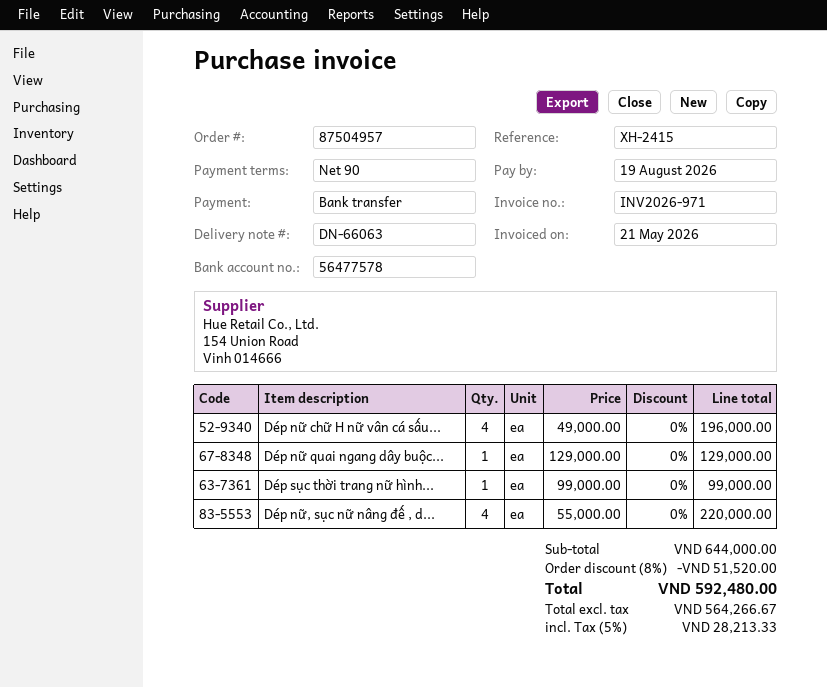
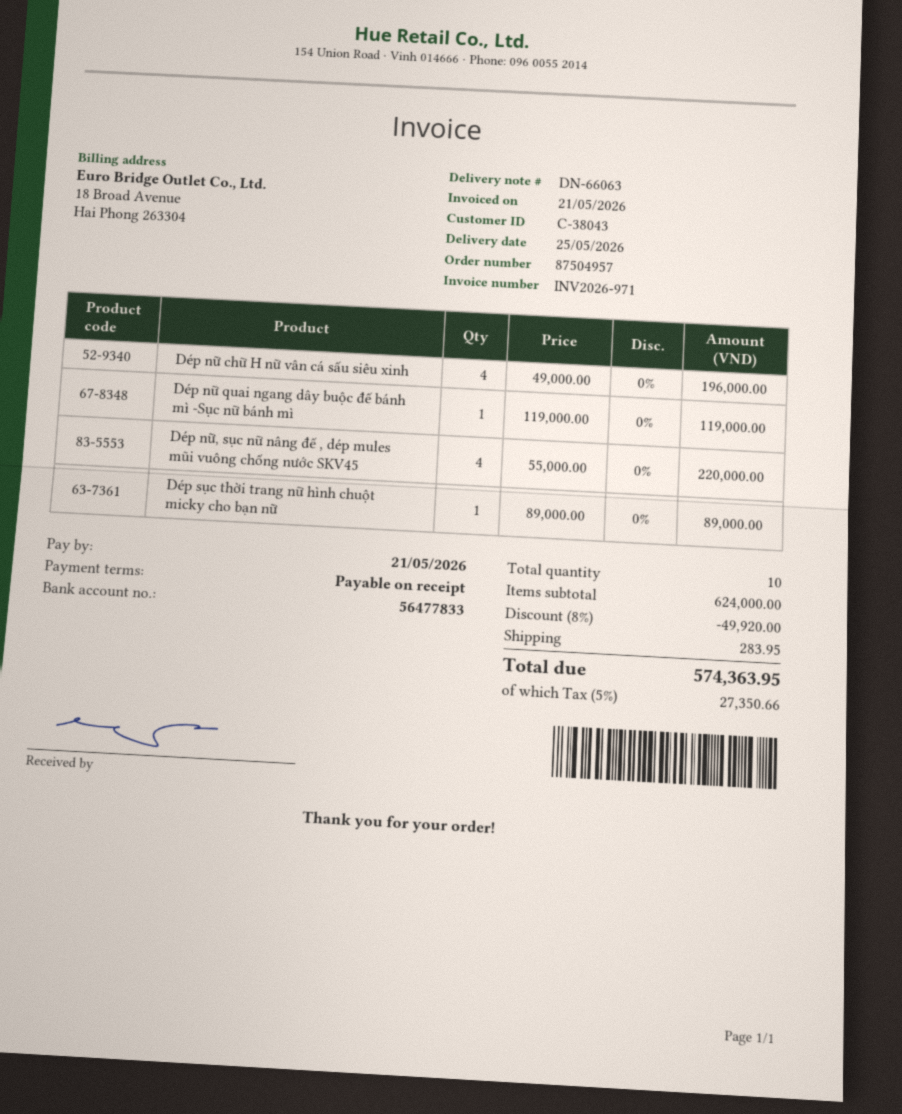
payment terms: 90 days -> on receipt
due date: 2026-08-19 -> 2026-05-21
bank account: 56477578 -> 56477833
Dép nữ quai ngang dây buộc...: 1 x 129000.00 = 129000.00 -> 1 x 119000.00 = 119000.00
Dép sục thời trang nữ hình...: 1 x 99000.00 = 99000.00 -> 1 x 89000.00 = 89000.00
subtotal: 644000.00 -> 624000.00
discount: 8% = 51520.00 -> 8% = 49920.00
shipping: none -> 283.95
tax: 5% = 28213.33 -> 5% = 27350.66
total: 592480.00 -> 574363.95

